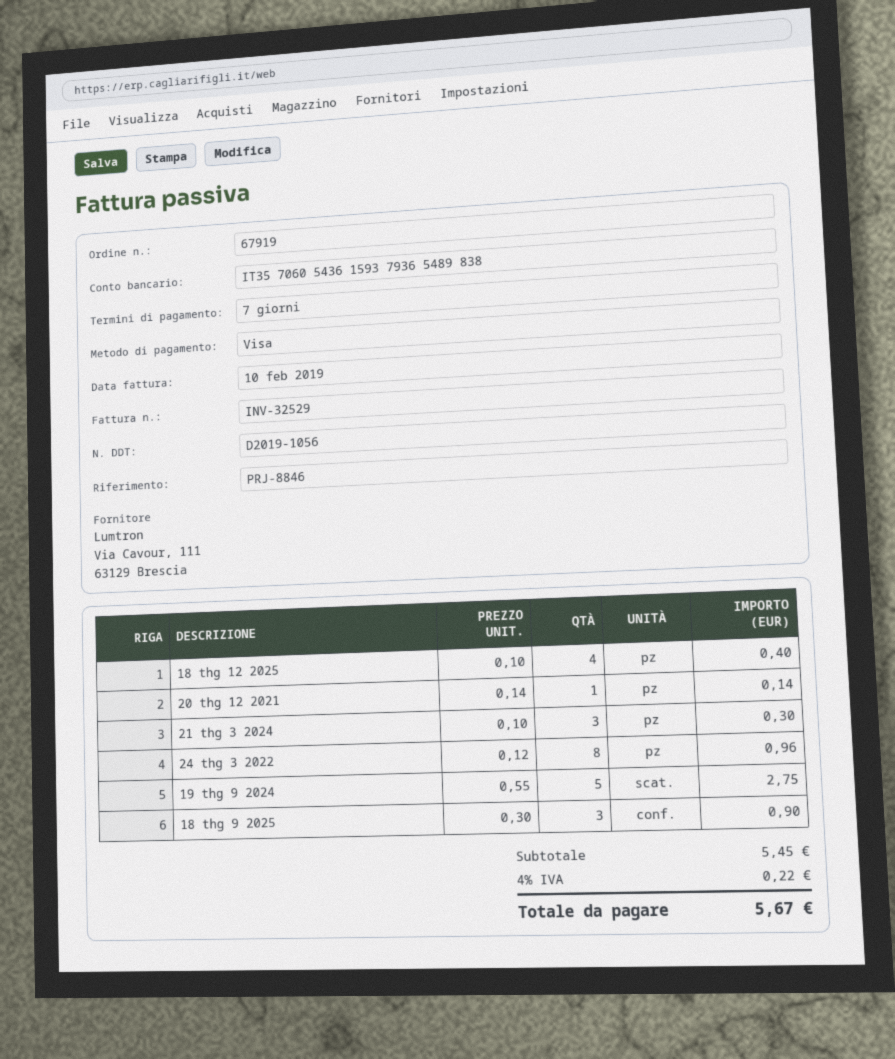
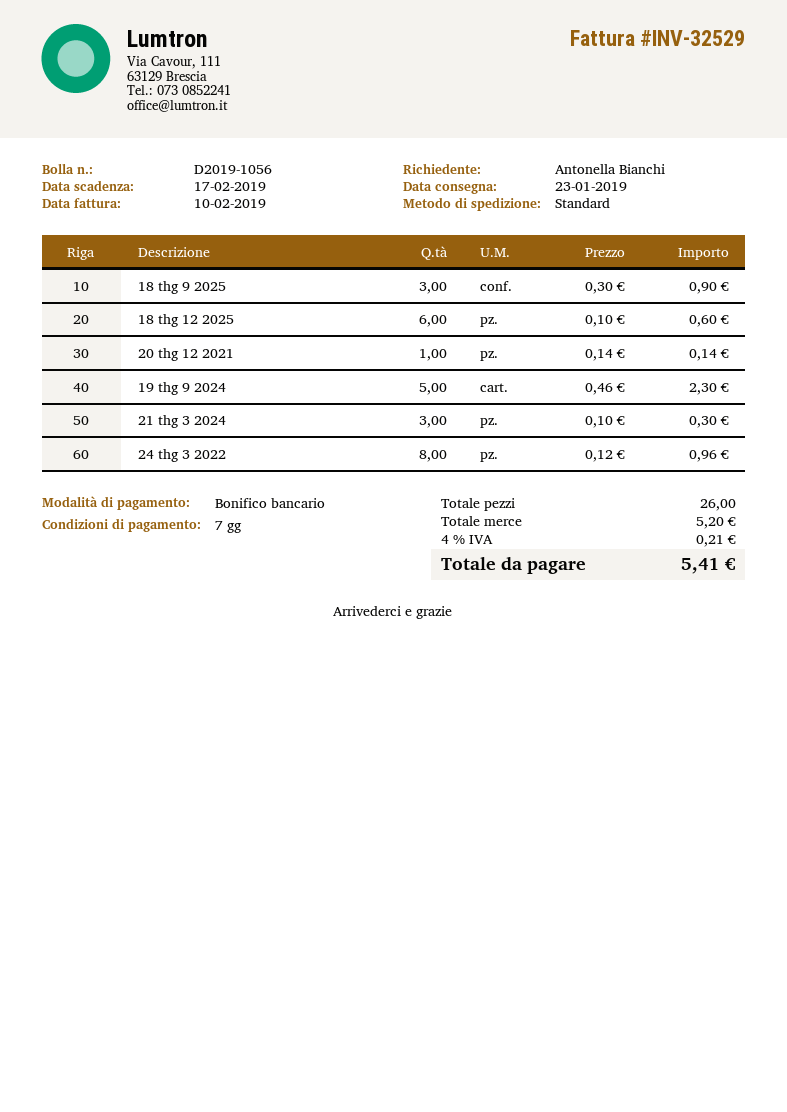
payment method: Visa -> bank transfer
18 thg 12 2025: 4 x 0.10 = 0.40 -> 6 x 0.10 = 0.60
19 thg 9 2024: 5 x 0.55 = 2.75 -> 5 x 0.46 = 2.30
subtotal: 5.45 -> 5.20
tax: 4% = 0.22 -> 4% = 0.21
total: 5.67 -> 5.41

